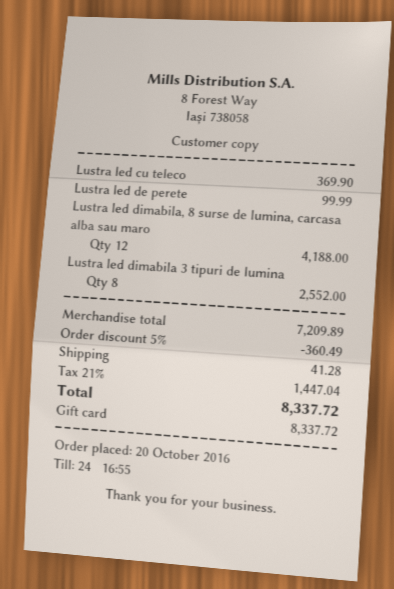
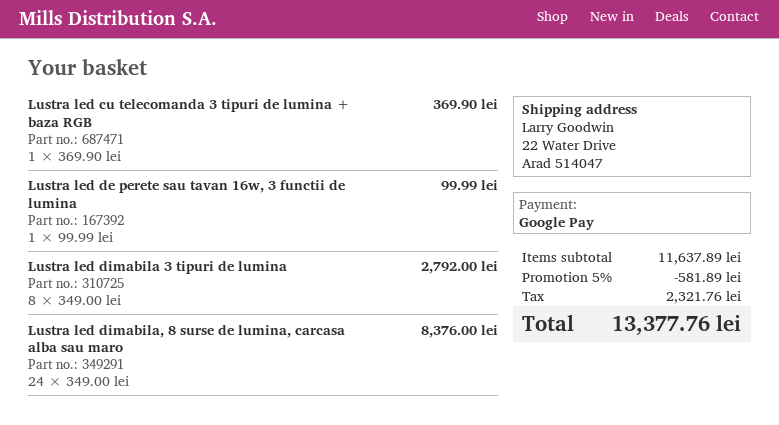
payment method: gift card -> Google Pay
Lustra led dimabila, 8 surse de lumina, carcasa alba sau maro: 12 for 4188.00 -> 24 for 8376.00
Lustra led dimabila 3 tipuri de lumina: 8 for 2552.00 -> 8 for 2792.00
subtotal: 7209.89 -> 11637.89
discount: 5% = 360.49 -> 5% = 581.89
shipping: 41.28 -> none
tax: 1447.04 -> 2321.76
total: 8337.72 -> 13377.76

